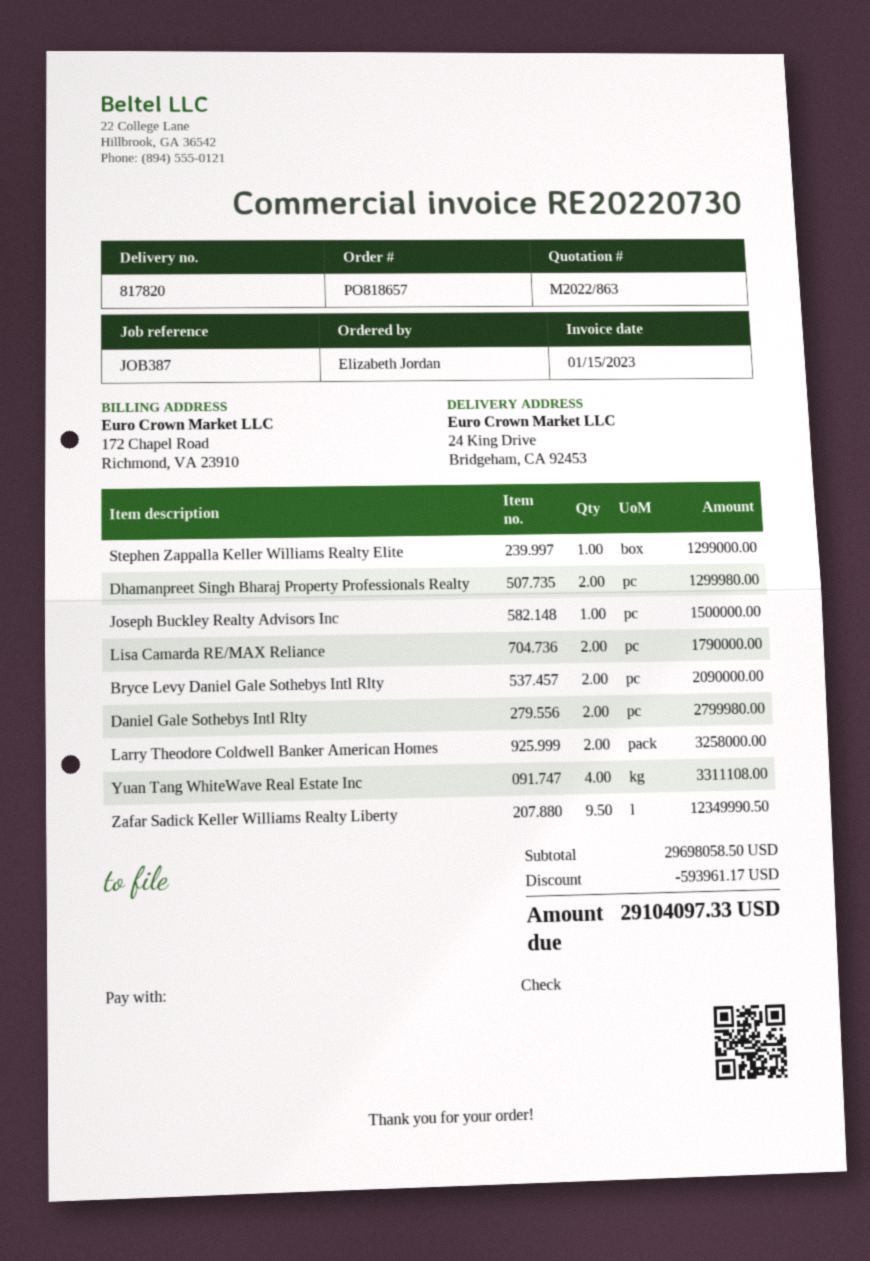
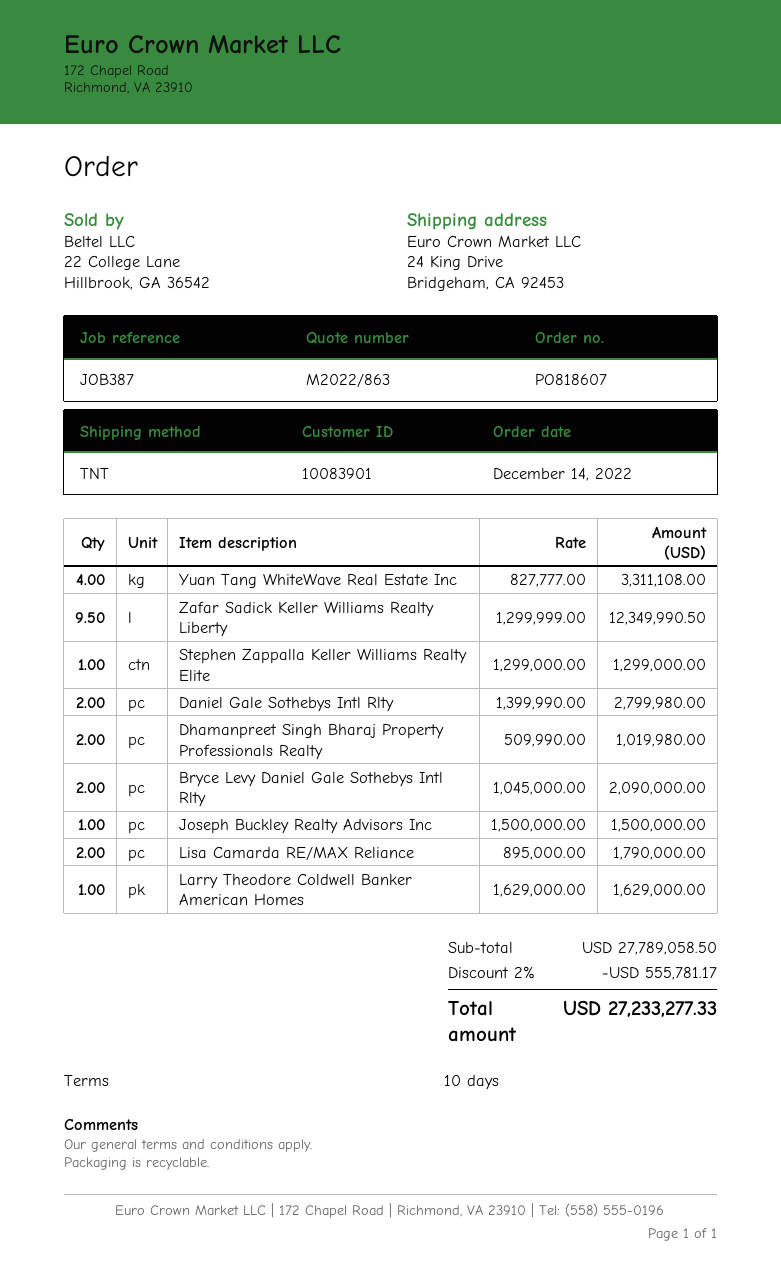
order number: PO818657 -> PO818607
Dhamanpreet Singh Bharaj Property Professionals Realty: 2 for 1299980.00 -> 2 for 1019980.00
Larry Theodore Coldwell Banker American Homes: 2 for 3258000.00 -> 1 for 1629000.00
subtotal: 29698058.50 -> 27789058.50
discount: 593961.17 -> 555781.17
total: 29104097.33 -> 27233277.33

